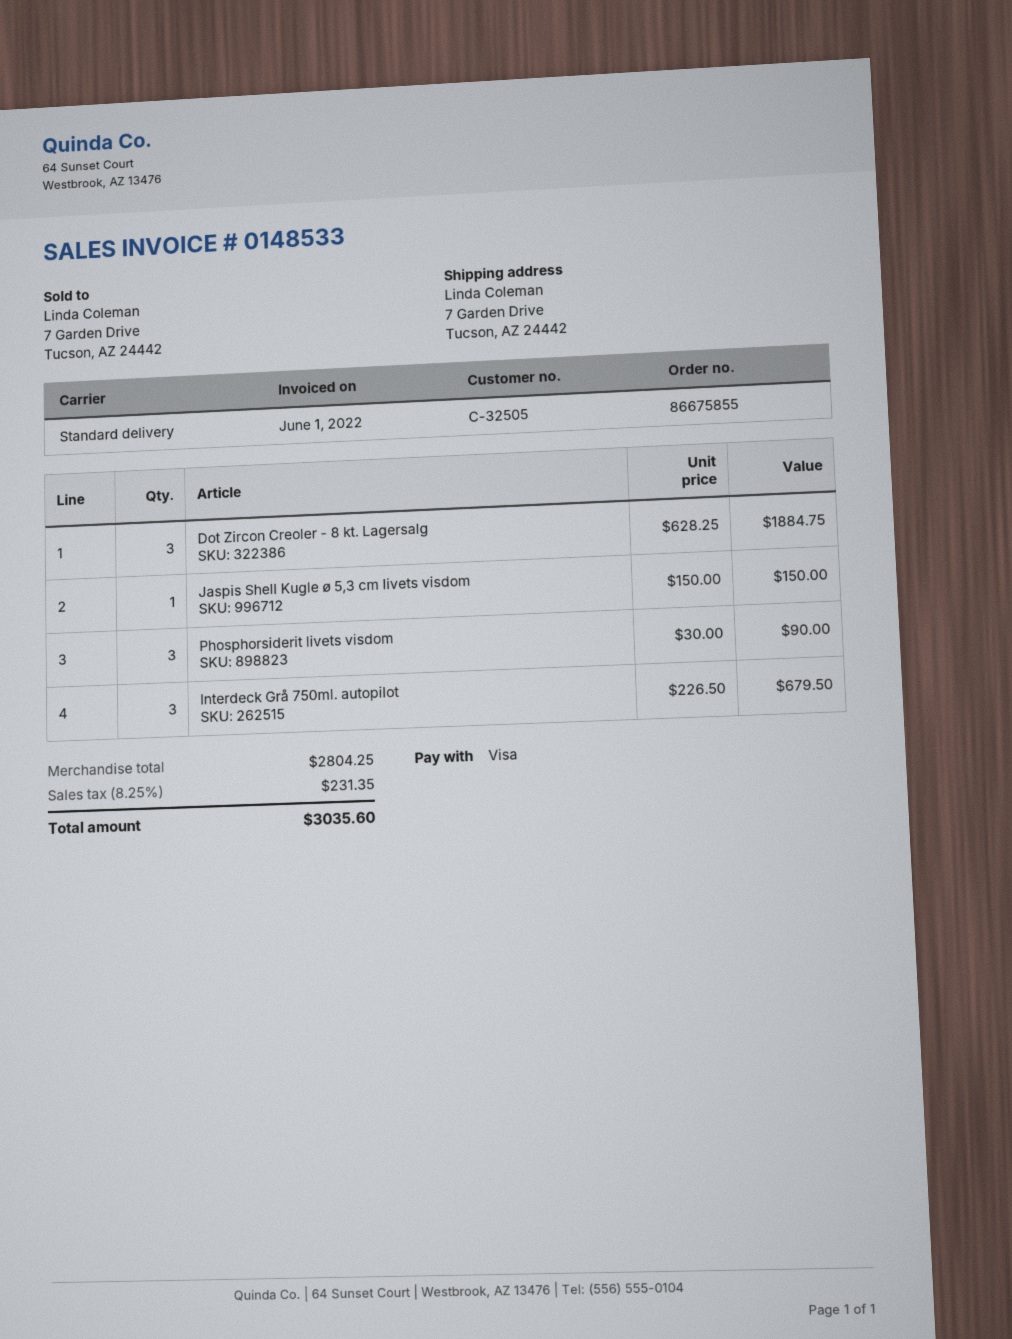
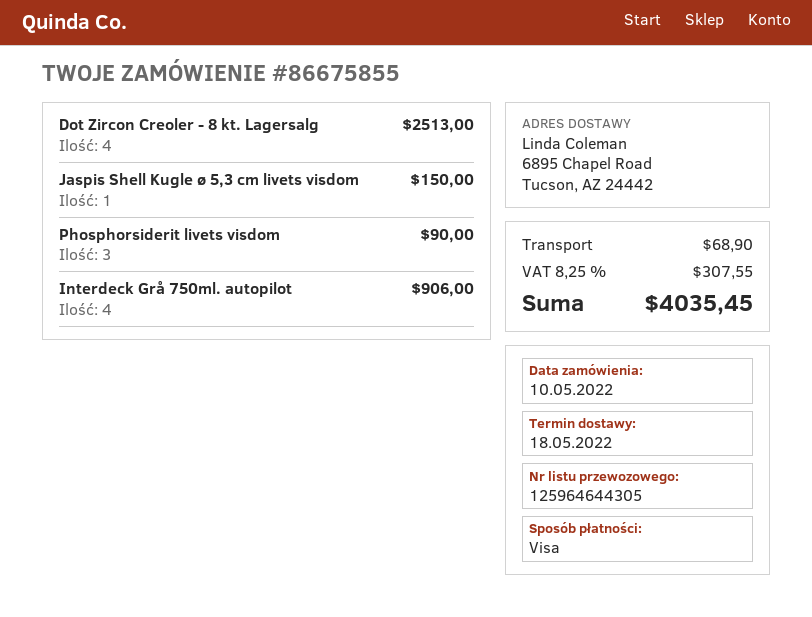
ship to: 7 Garden Drive, Tucson, AZ 24442 -> 6895 Chapel Road, Tucson, AZ 24442
Dot Zircon Creoler - 8 kt. Lagersalg: 3 for 1884.75 -> 4 for 2513.00
Interdeck Grå 750ml. autopilot: 3 for 679.50 -> 4 for 906.00
shipping: none -> 68.90
tax: 8.25% = 231.35 -> 8.25% = 307.55
total: 3035.60 -> 4035.45

